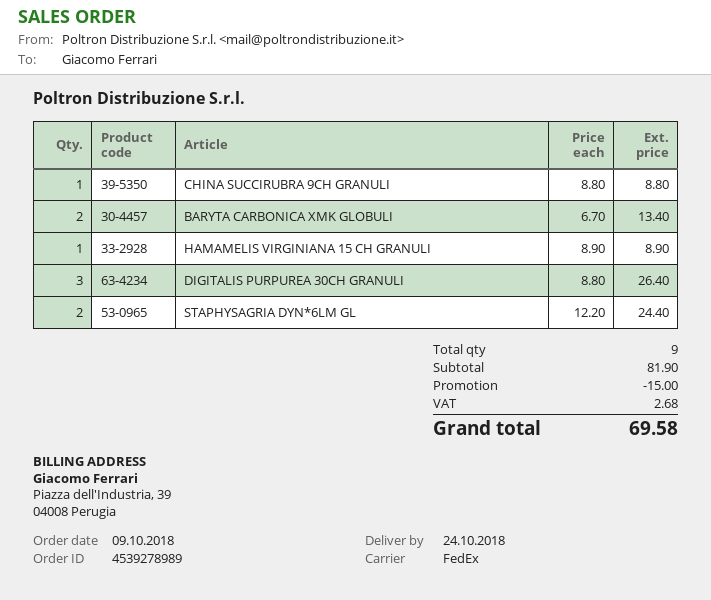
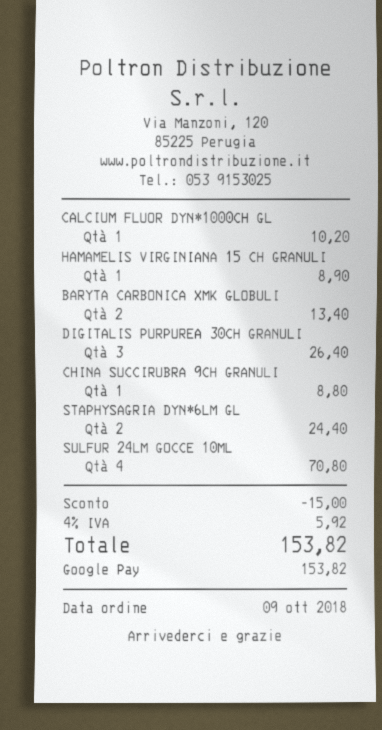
CALCIUM FLUOR DYN*1000CH GL: none -> 1 for 10.20
SULFUR 24LM GOCCE 10ML: none -> 4 for 70.80
tax: 2.68 -> 5.92
total: 69.58 -> 153.82

